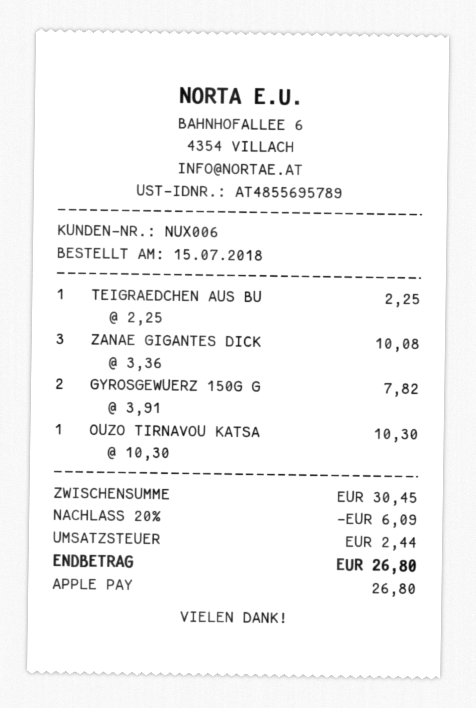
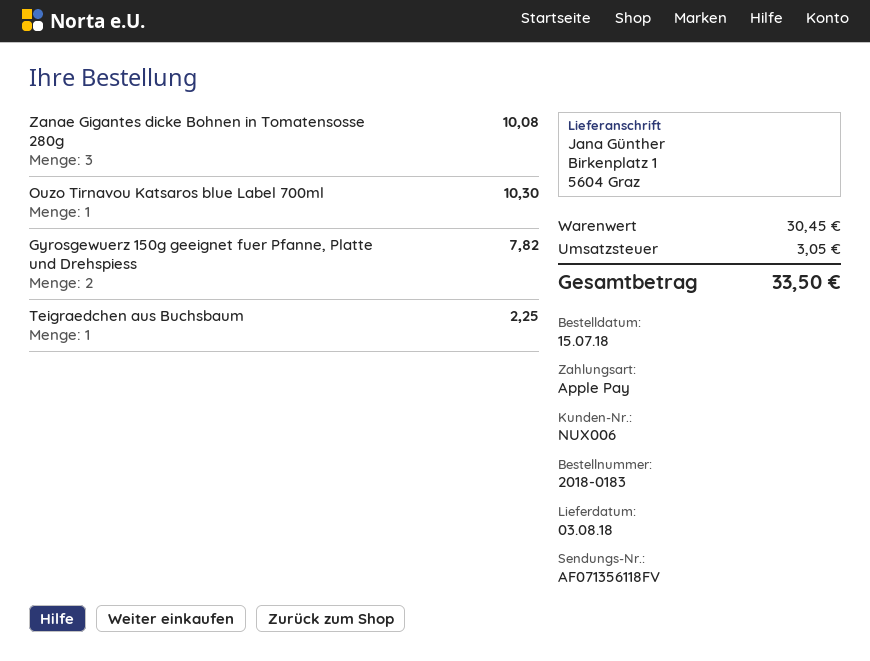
discount: 20% = 6.09 -> none
tax: 2.44 -> 3.05
total: 26.80 -> 33.50

